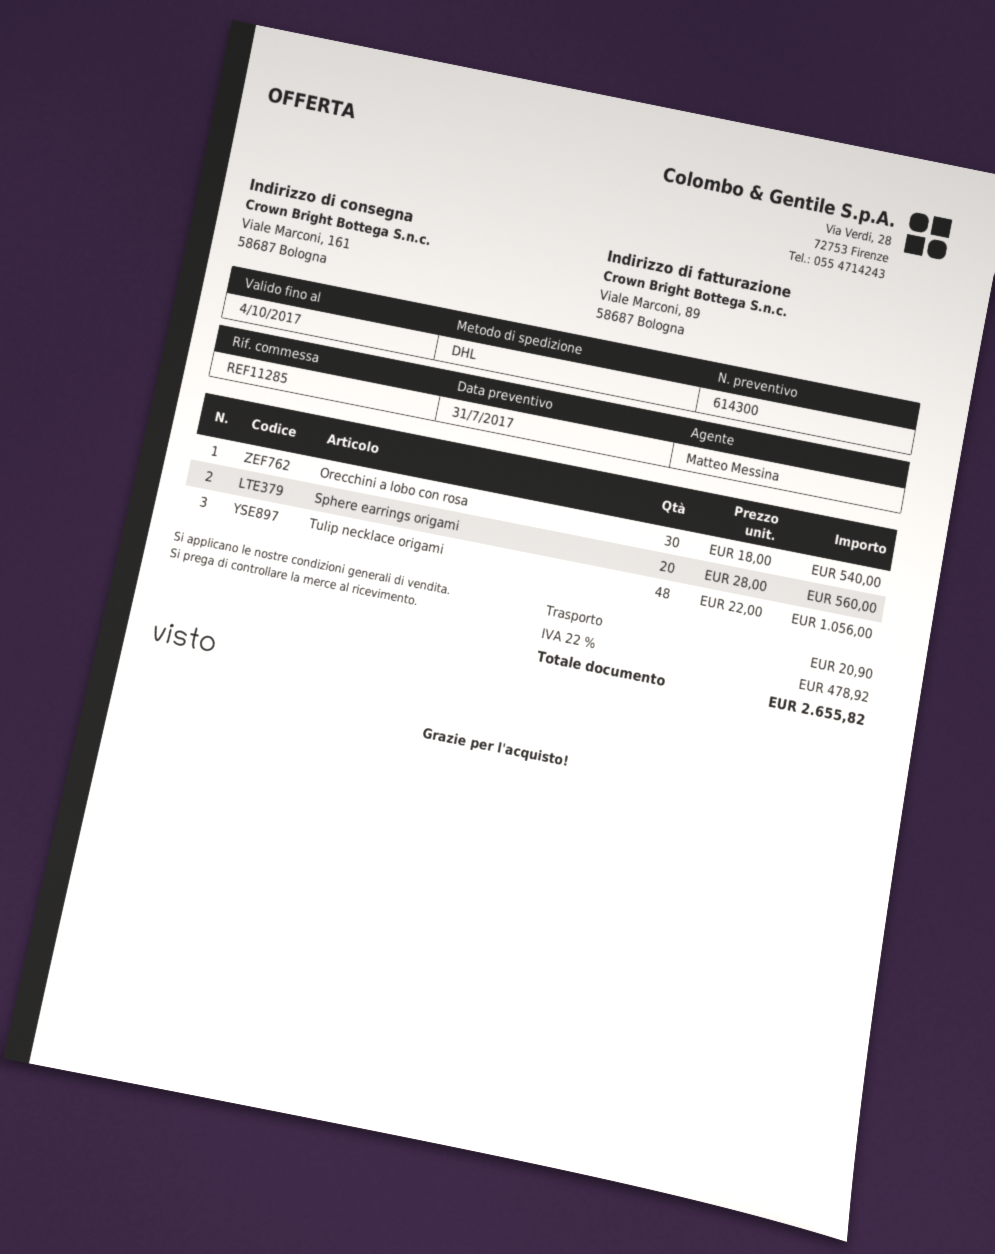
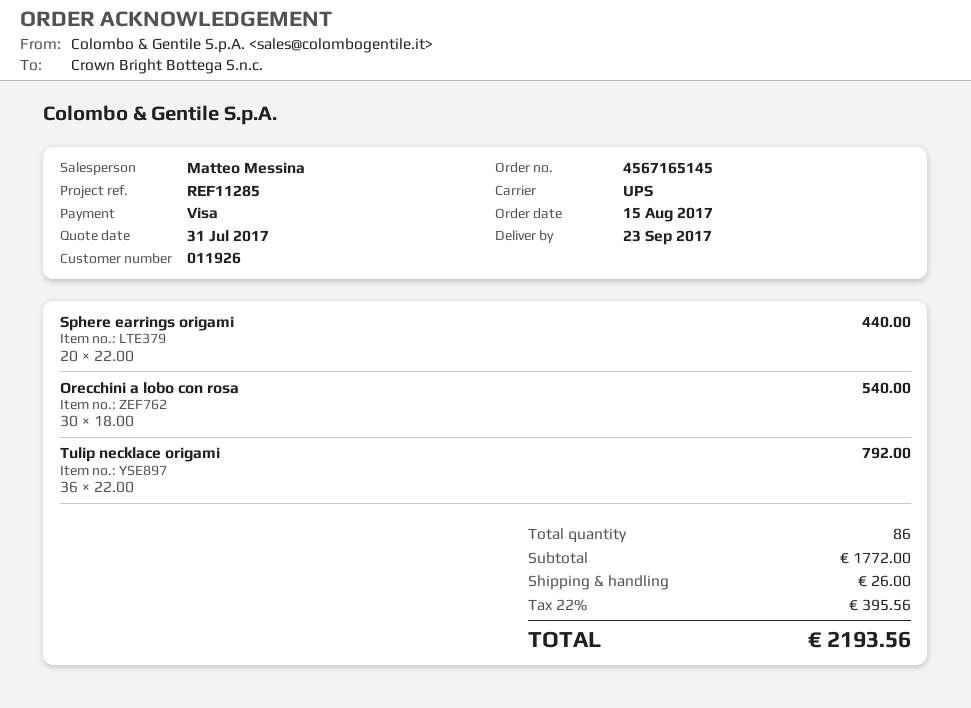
shipping method: DHL -> UPS
Sphere earrings origami: 20 x 28.00 = 560.00 -> 20 x 22.00 = 440.00
Tulip necklace origami: 48 x 22.00 = 1056.00 -> 36 x 22.00 = 792.00
shipping: 20.90 -> 26.00
tax: 22% = 478.92 -> 22% = 395.56
total: 2655.82 -> 2193.56

